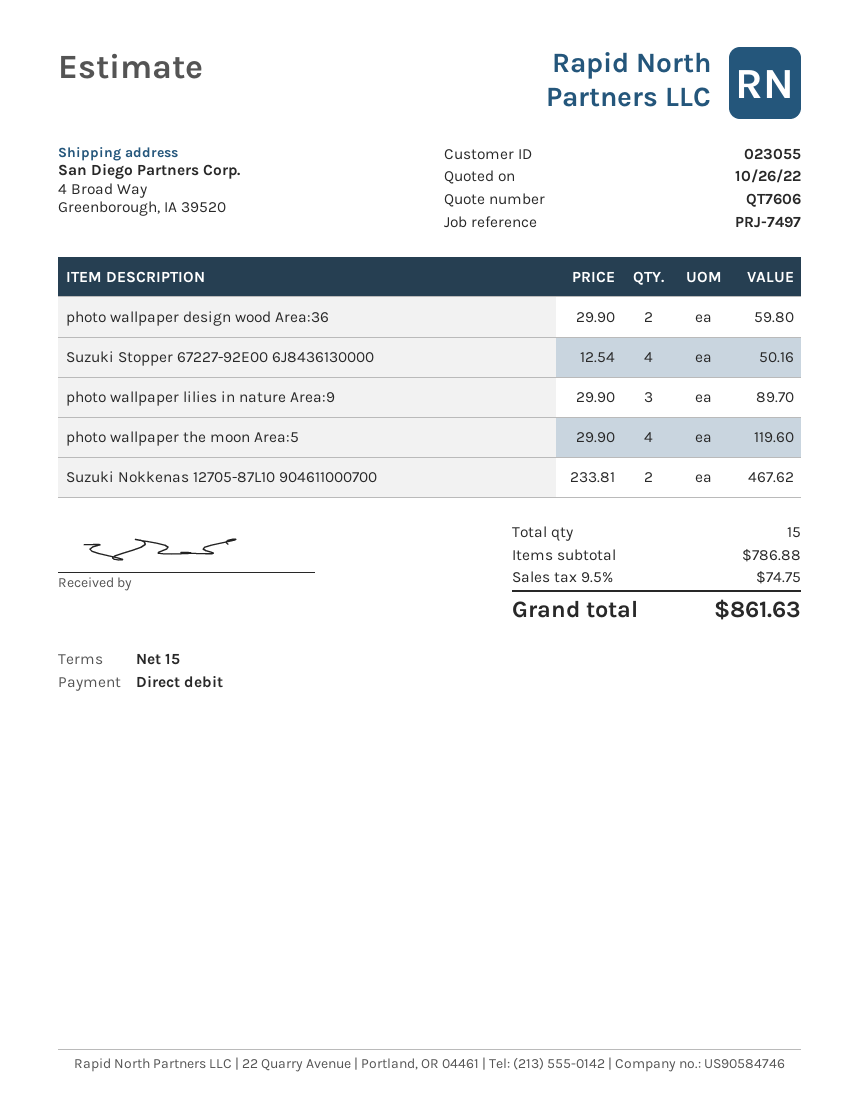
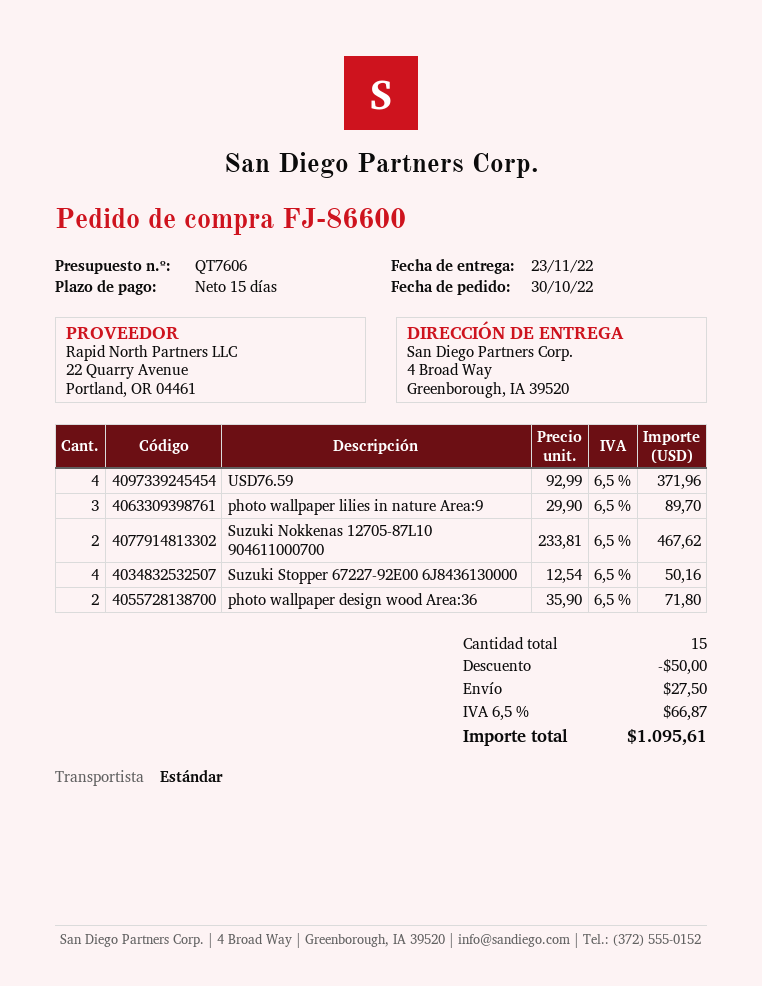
photo wallpaper design wood Area:36: 2 x 29.90 = 59.80 -> 2 x 35.90 = 71.80
photo wallpaper the moon Area:5: 4 x 29.90 = 119.60 -> none
USD76.59: none -> 4 x 92.99 = 371.96
discount: none -> 50.00
shipping: none -> 27.50
tax: 9.5% = 74.75 -> 6.5% = 66.87
total: 861.63 -> 1095.61

